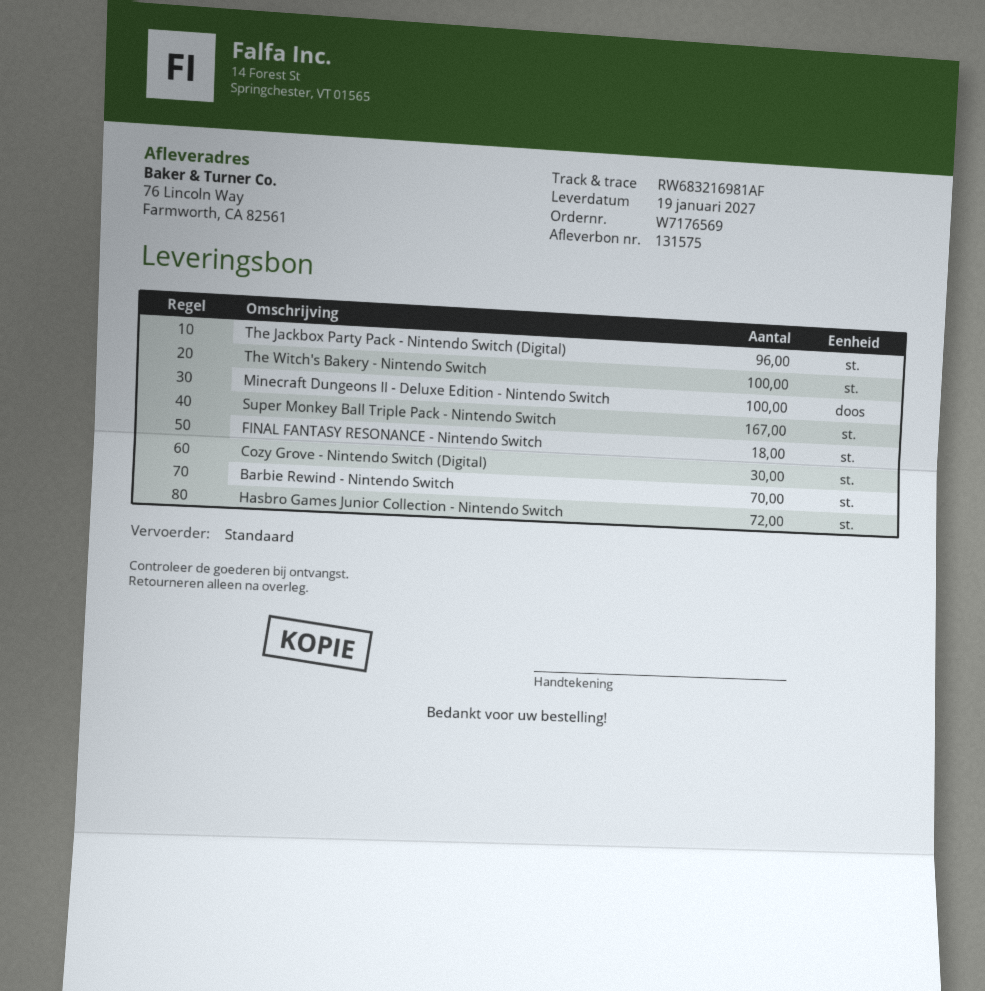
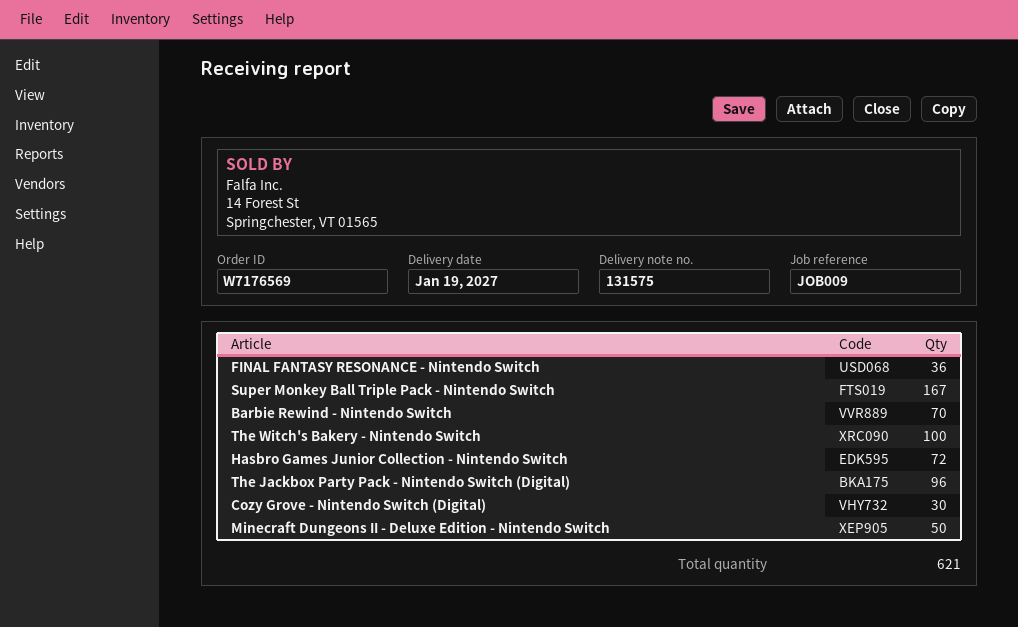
Minecraft Dungeons II - Deluxe Edition - Nintendo Switch: 100 -> 50
FINAL FANTASY RESONANCE - Nintendo Switch: 18 -> 36

